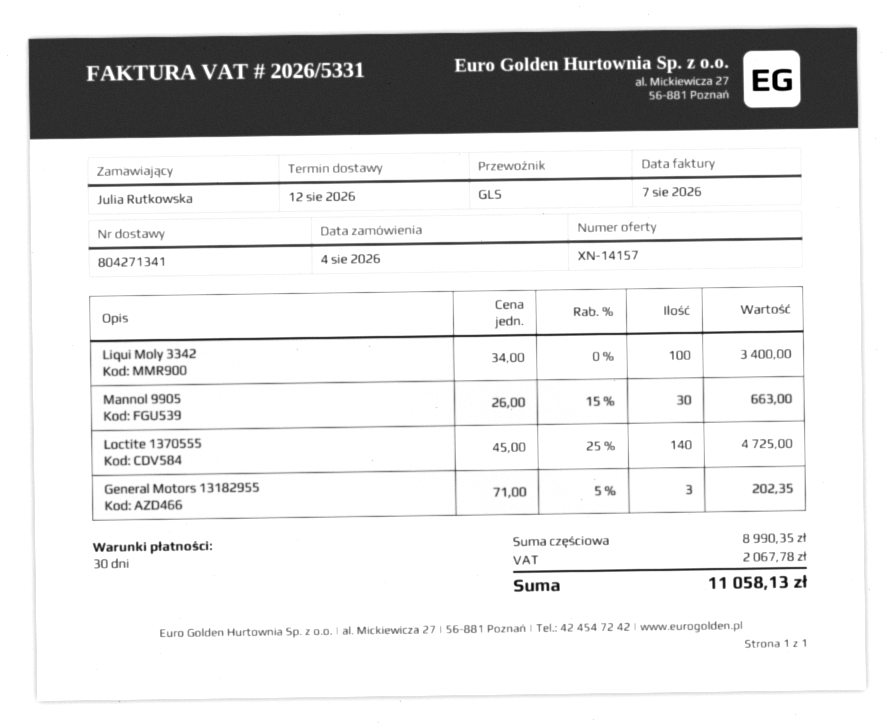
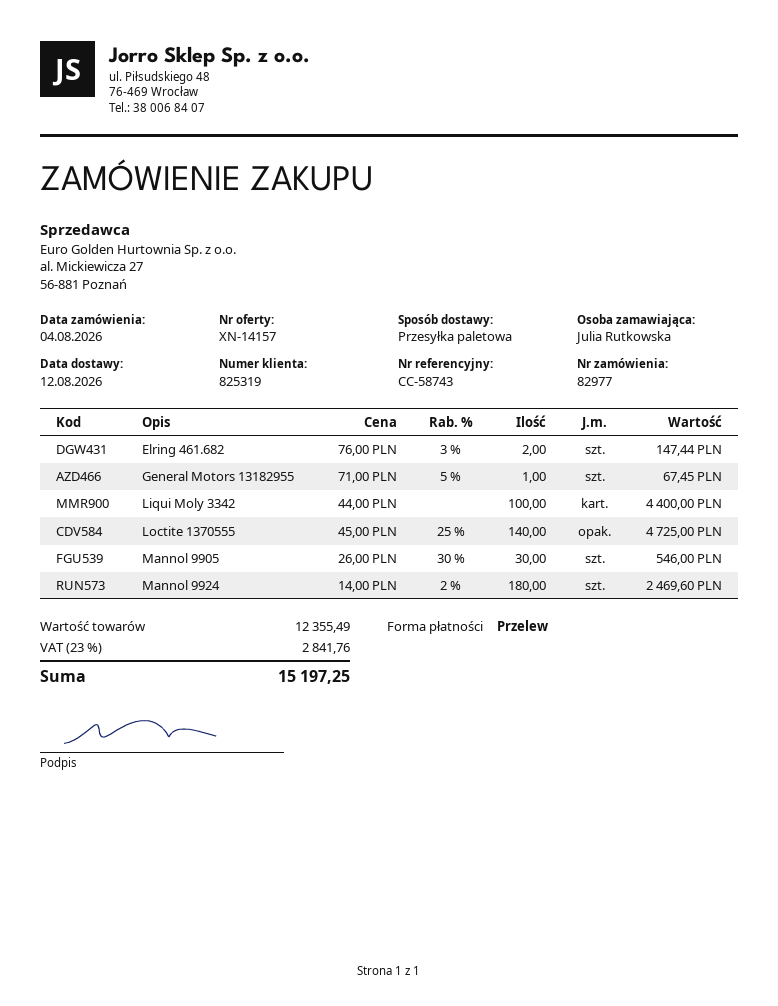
shipping method: GLS -> pallet freight
Liqui Moly 3342: 100 x 34.00 = 3400.00 -> 100 x 44.00 = 4400.00
Mannol 9905: 30 x 26.00 - 15% = 663.00 -> 30 x 26.00 - 30% = 546.00
General Motors 13182955: 3 x 71.00 - 5% = 202.35 -> 1 x 71.00 - 5% = 67.45
Elring 461.682: none -> 2 x 76.00 - 3% = 147.44
Mannol 9924: none -> 180 x 14.00 - 2% = 2469.60
subtotal: 8990.35 -> 12355.49
tax: 2067.78 -> 2841.76
total: 11058.13 -> 15197.25

